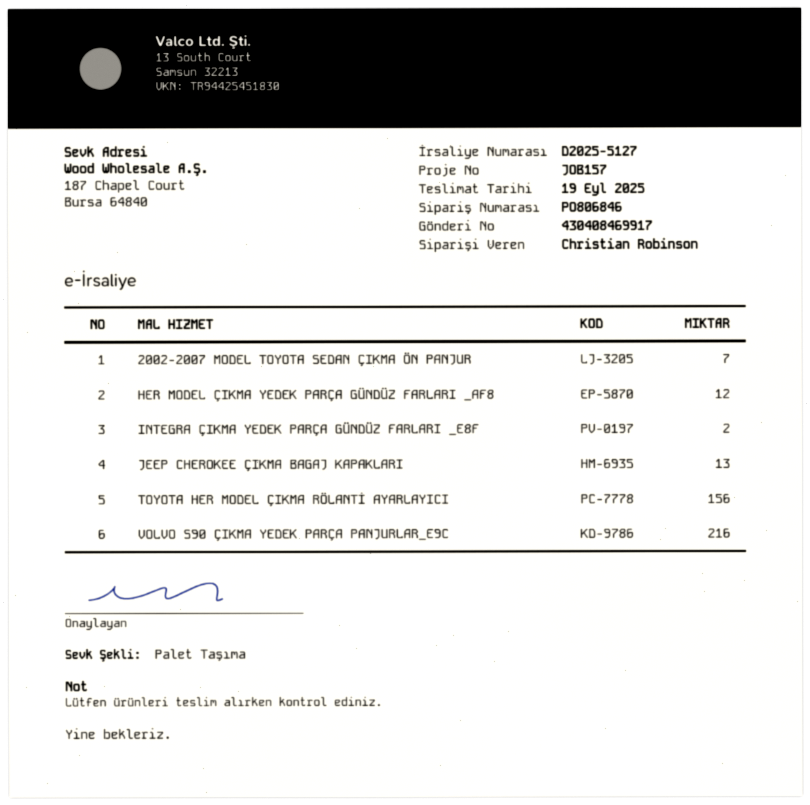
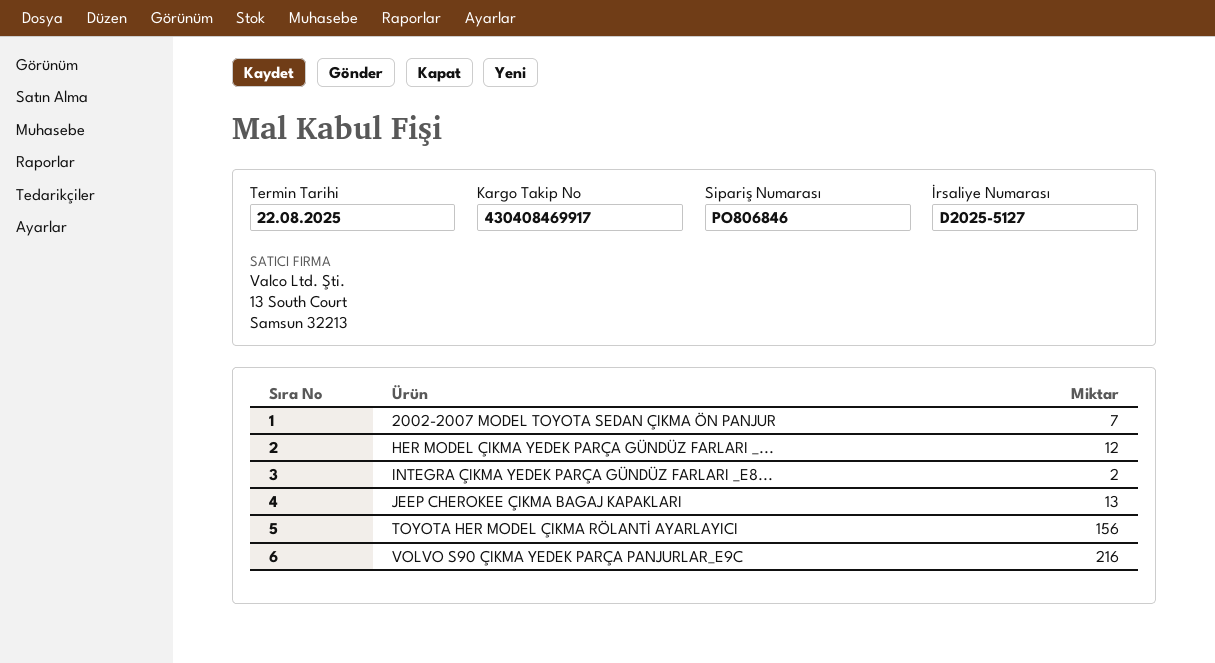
delivery date: 2025-09-19 -> 2025-08-22

